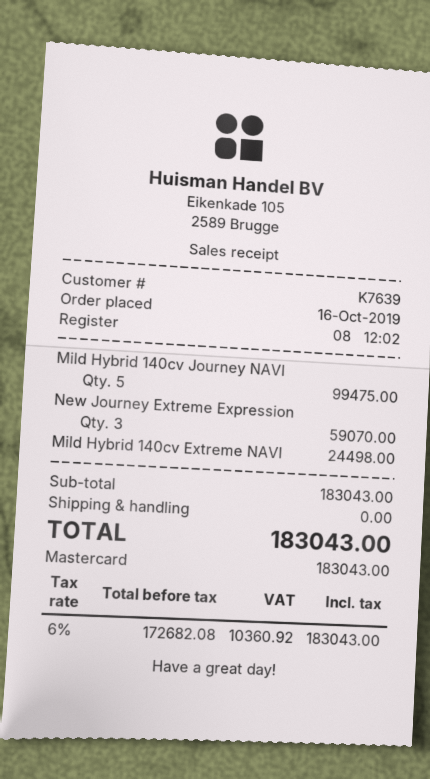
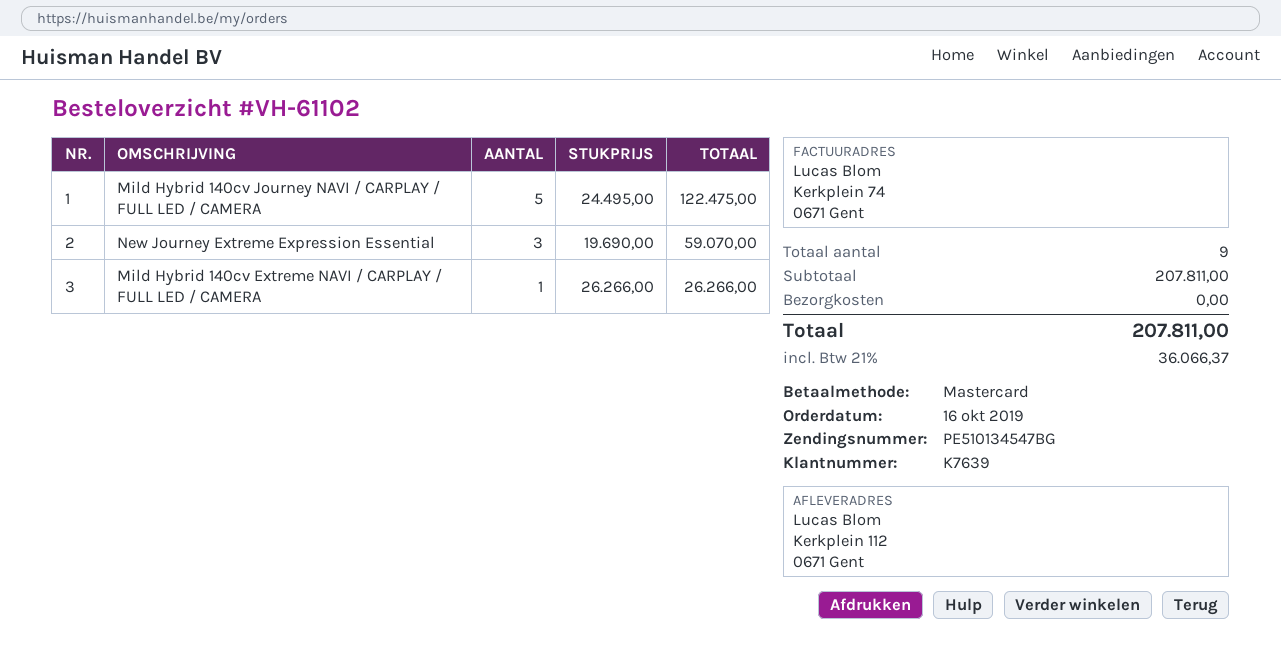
Mild Hybrid 140cv Journey NAVI: 5 for 99475.00 -> 5 for 122475.00
Mild Hybrid 140cv Extreme NAVI: 1 for 24498.00 -> 1 for 26266.00
subtotal: 183043.00 -> 207811.00
tax: 6% = 10360.92 -> 21% = 36066.37
total: 183043.00 -> 207811.00

